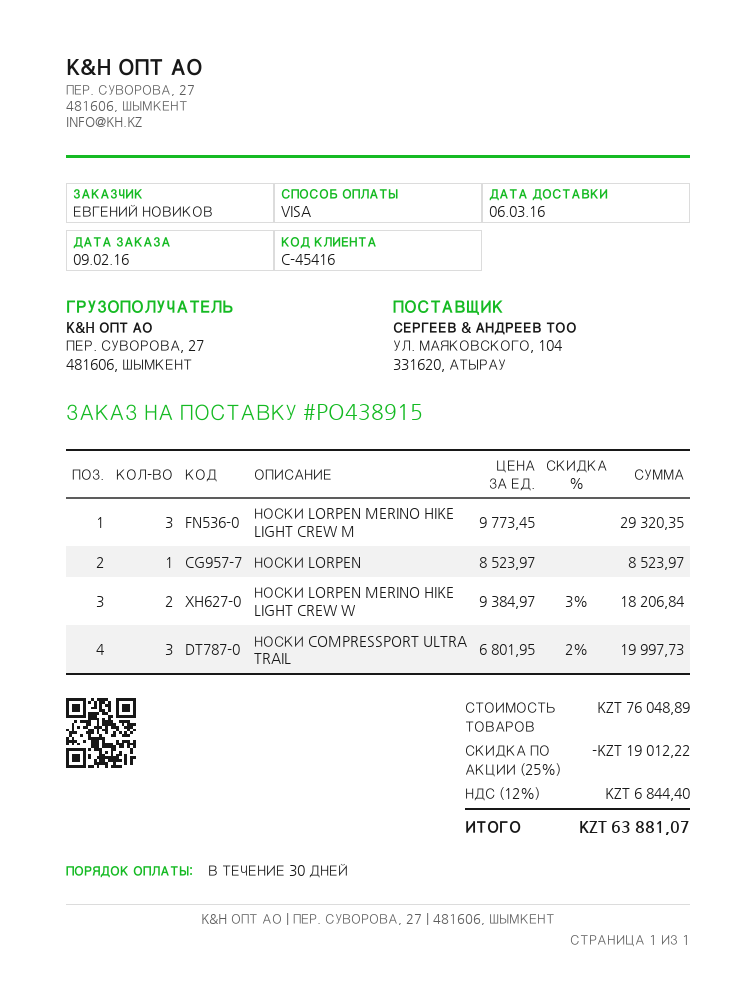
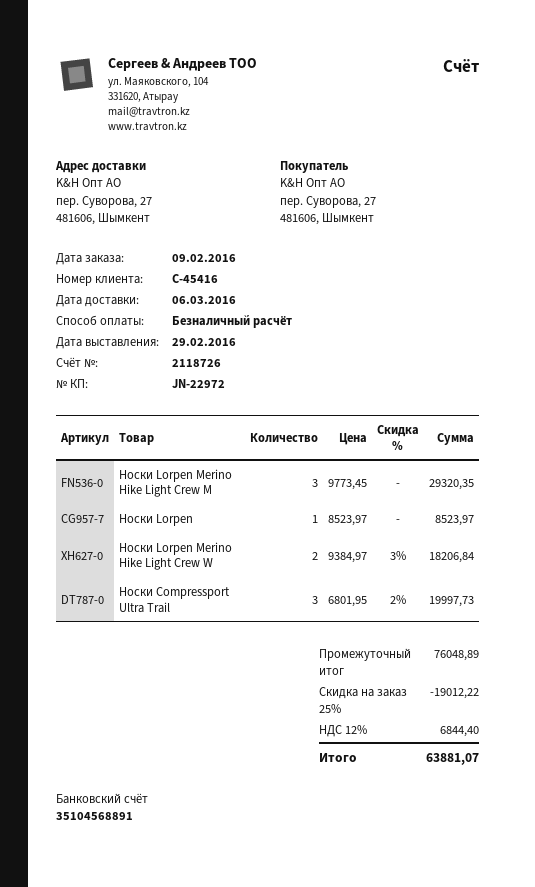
payment method: Visa -> bank transfer

